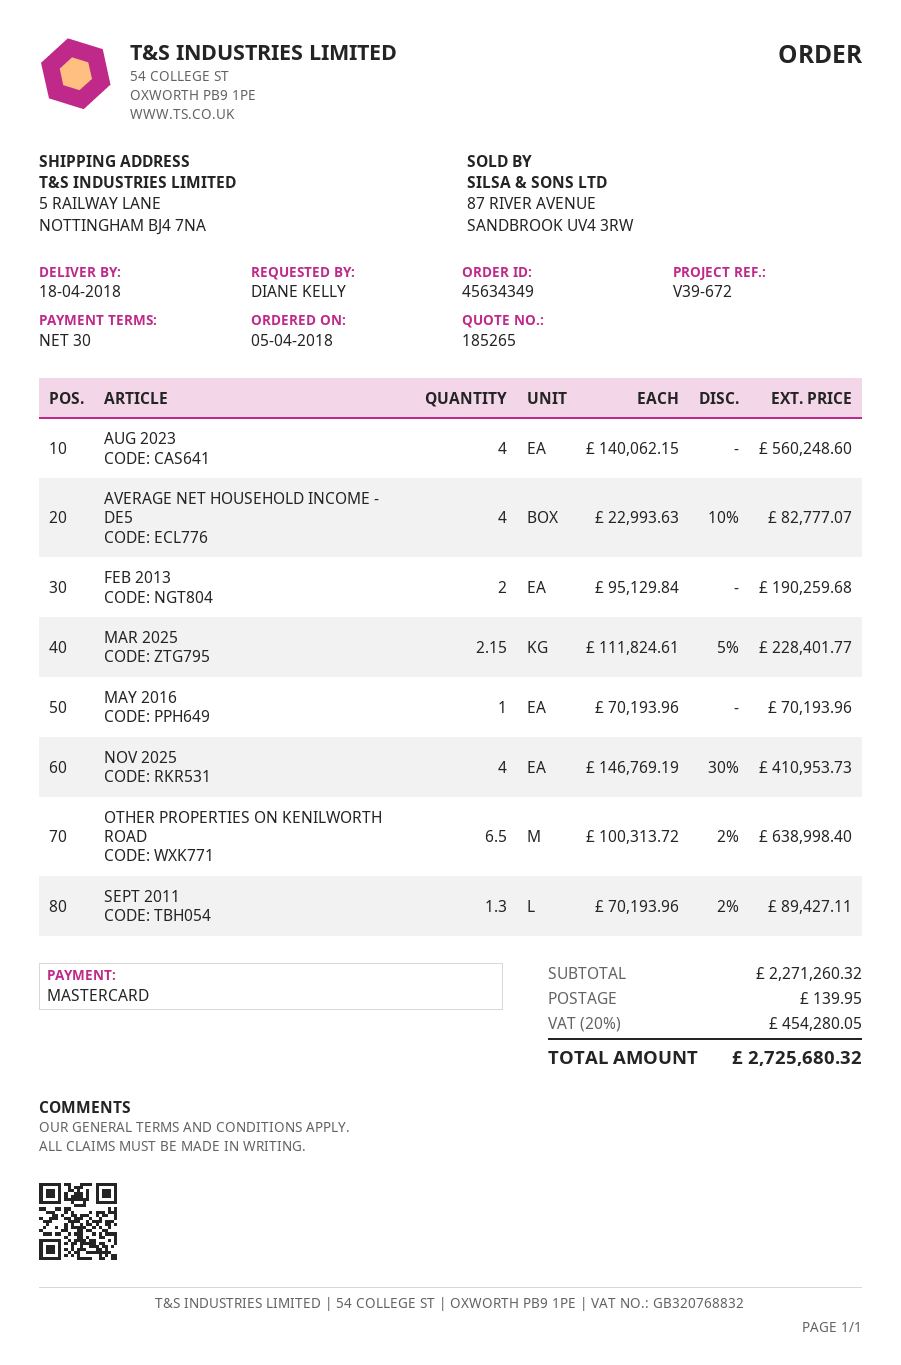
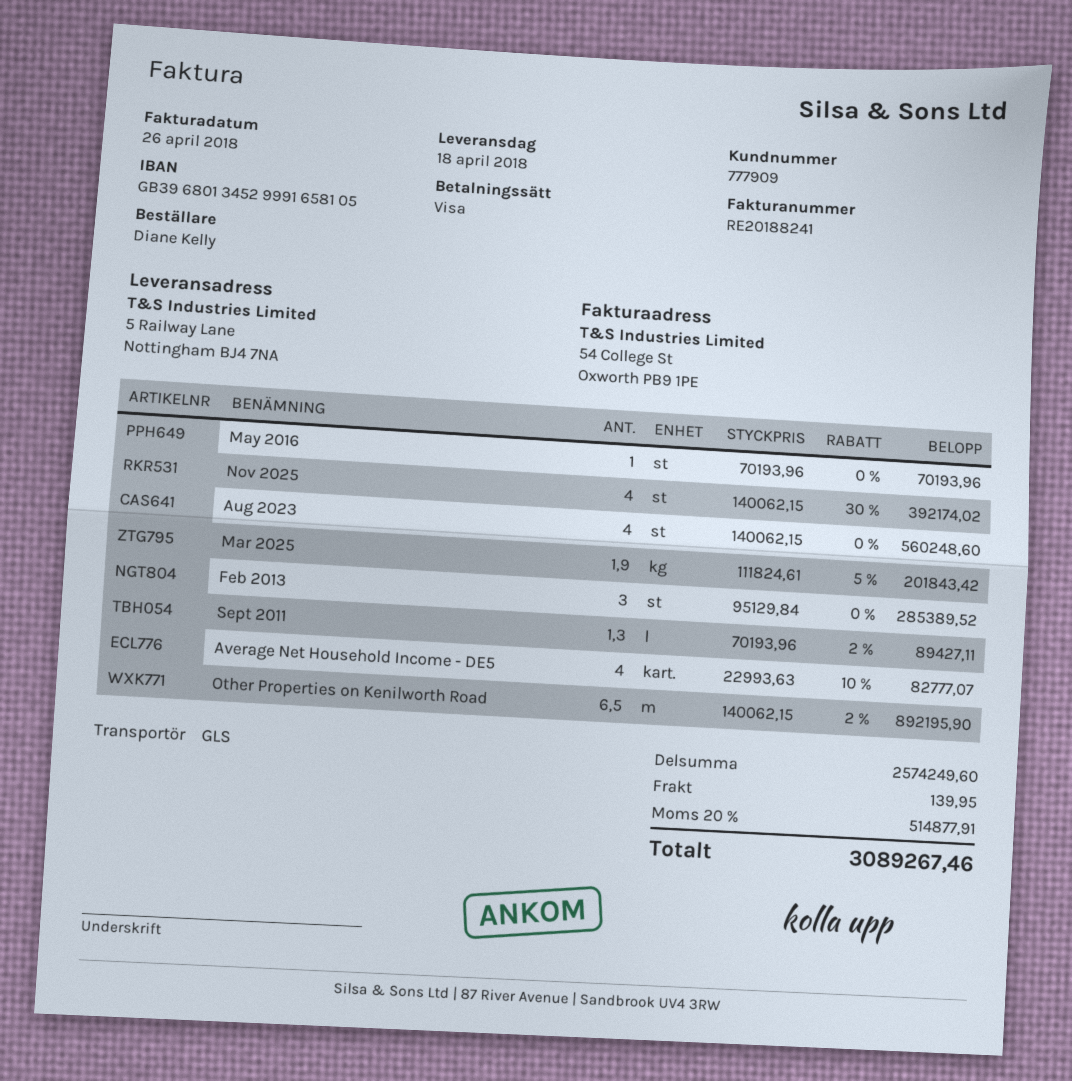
payment method: Mastercard -> Visa
FEB 2013: 2 x 95129.84 = 190259.68 -> 3 x 95129.84 = 285389.52
MAR 2025: 2.15 x 111824.61 - 5% = 228401.77 -> 1.9 x 111824.61 - 5% = 201843.42
NOV 2025: 4 x 146769.19 - 30% = 410953.73 -> 4 x 140062.15 - 30% = 392174.02
OTHER PROPERTIES ON KENILWORTH ROAD: 6.5 x 100313.72 - 2% = 638998.40 -> 6.5 x 140062.15 - 2% = 892195.90
subtotal: 2271260.32 -> 2574249.60
tax: 20% = 454280.05 -> 20% = 514877.91
total: 2725680.32 -> 3089267.46

